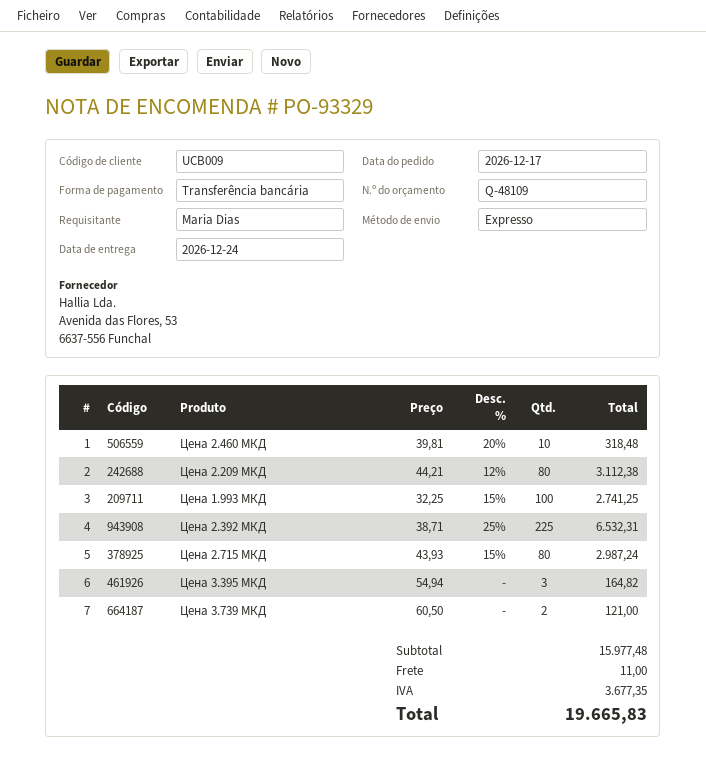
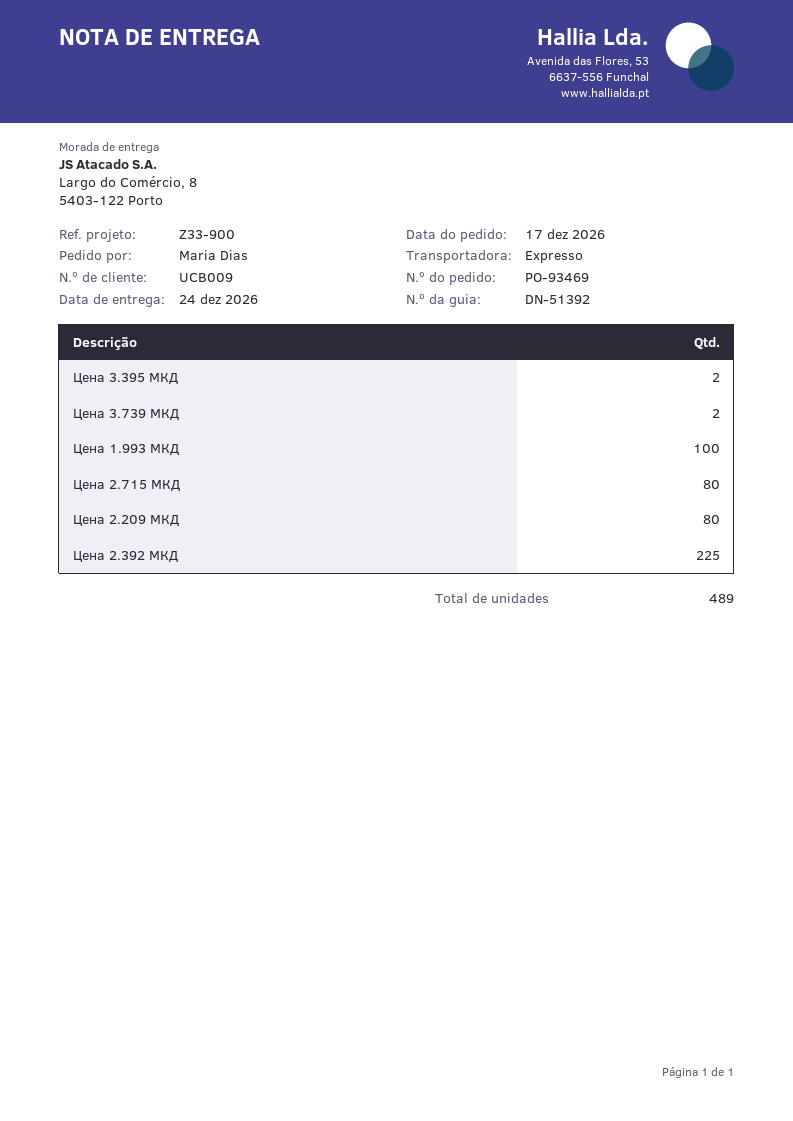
order number: PO-93329 -> PO-93469
Цена 2.460 МКД: 10 -> none
Цена 3.395 МКД: 3 -> 2

